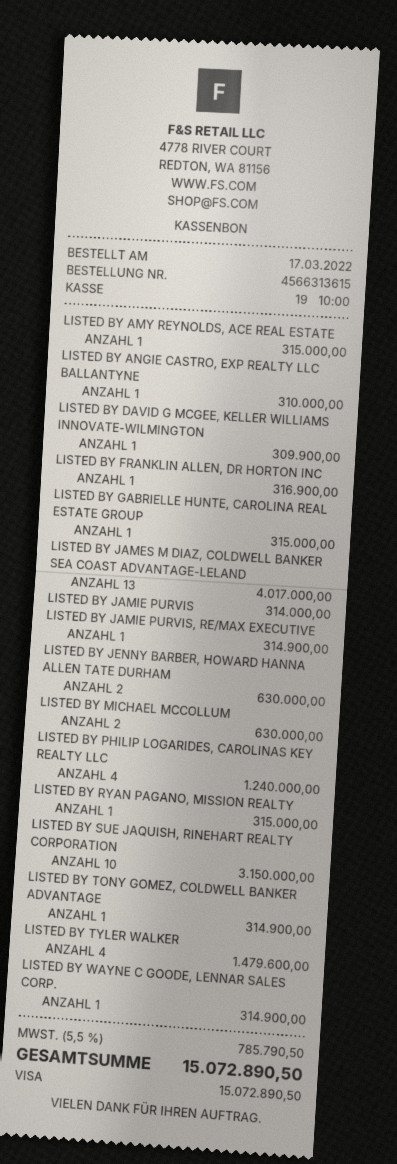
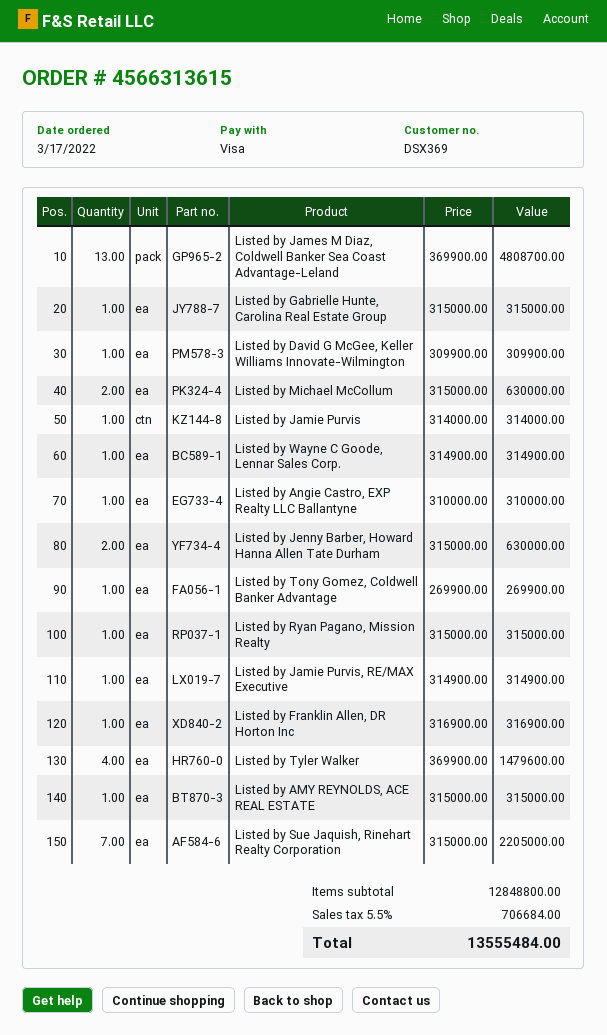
LISTED BY JAMES M DIAZ, COLDWELL BANKER SEA COAST ADVANTAGE-LELAND: 13 for 4017000.00 -> 13 for 4808700.00
LISTED BY PHILIP LOGARIDES, CAROLINAS KEY REALTY LLC: 4 for 1240000.00 -> none
LISTED BY SUE JAQUISH, RINEHART REALTY CORPORATION: 10 for 3150000.00 -> 7 for 2205000.00
LISTED BY TONY GOMEZ, COLDWELL BANKER ADVANTAGE: 1 for 314900.00 -> 1 for 269900.00
tax: 5.5% = 785790.50 -> 5.5% = 706684.00
total: 15072890.50 -> 13555484.00

